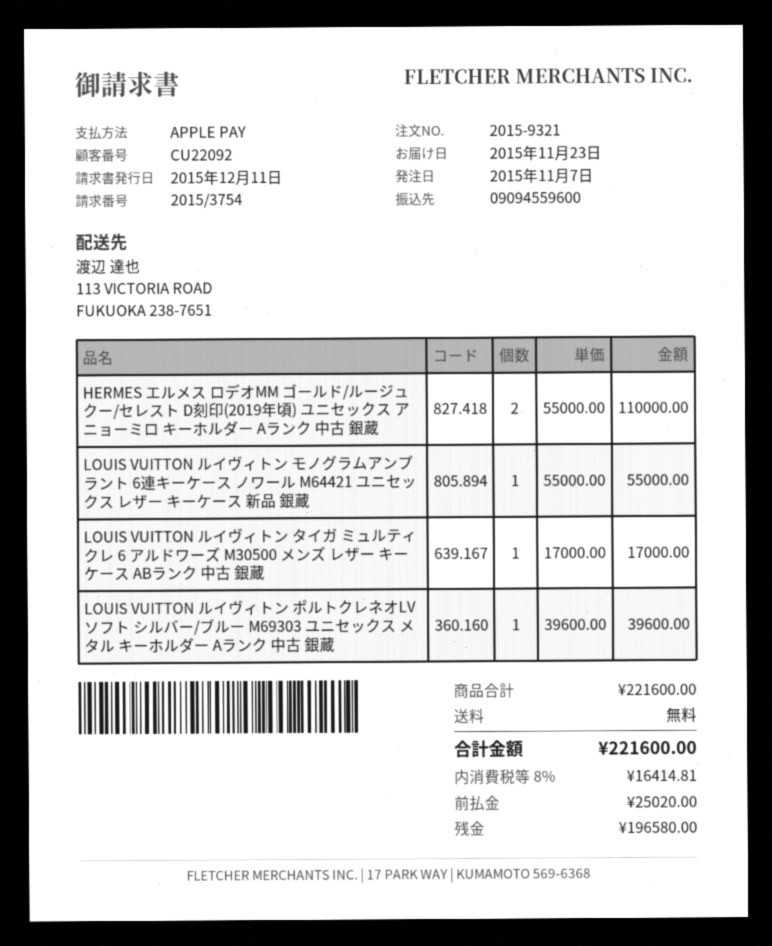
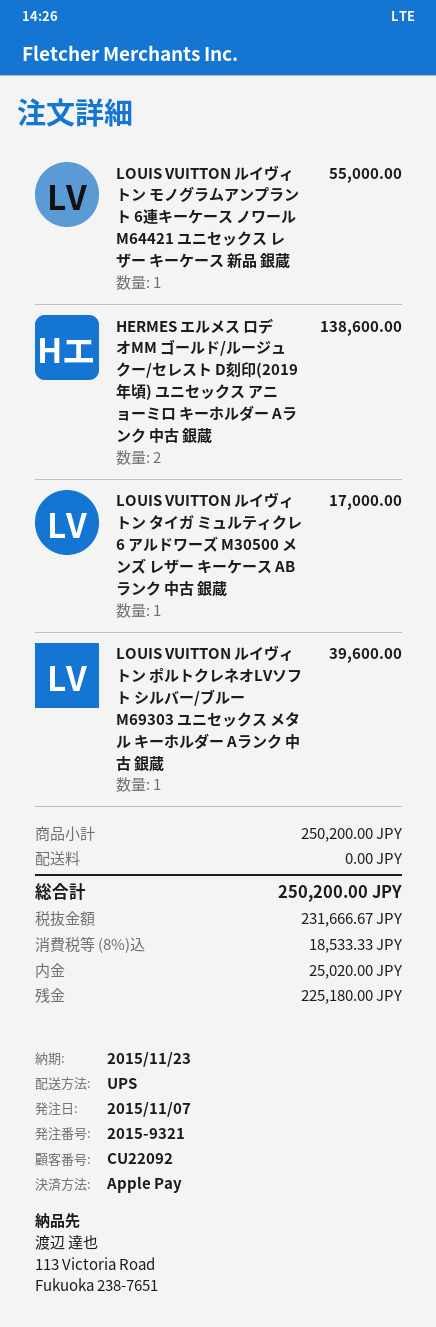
HERMES エルメス ロデオMM ゴールド/ルージュクー/セレスト D刻印(2019年頃) ユニセックス アニョーミロ キーホルダー Aランク 中古 銀蔵: 2 for 110000.00 -> 2 for 138600.00
subtotal: 221600.00 -> 250200.00
tax: 8% = 16414.81 -> 8% = 18533.33
total: 221600.00 -> 250200.00
balance: 196580.00 -> 225180.00

